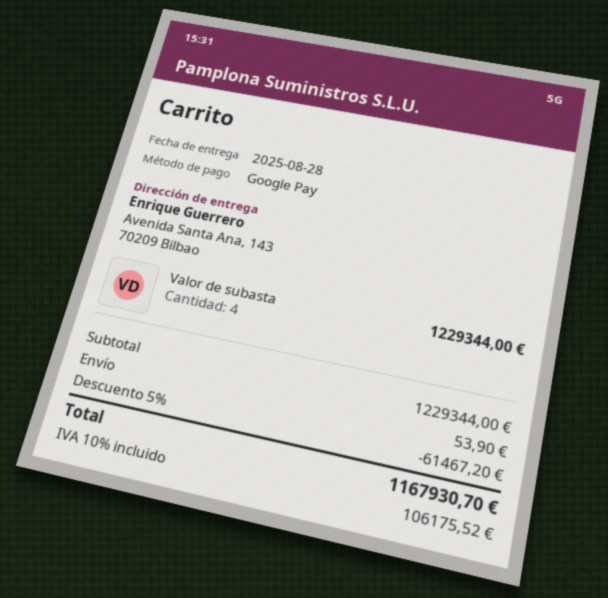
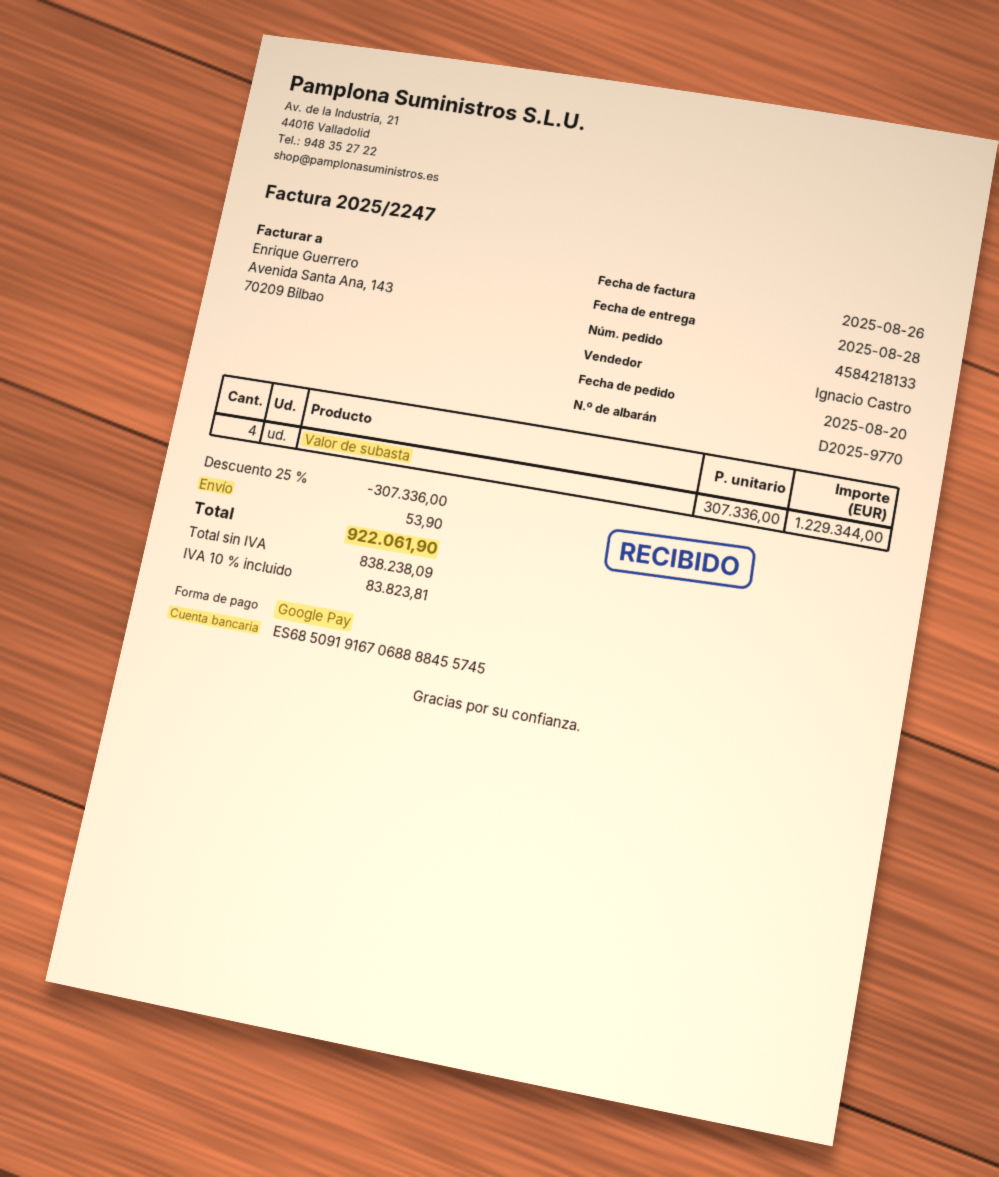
discount: 5% = 61467.20 -> 25% = 307336.00
tax: 10% = 106175.52 -> 10% = 83823.81
total: 1167930.70 -> 922061.90

